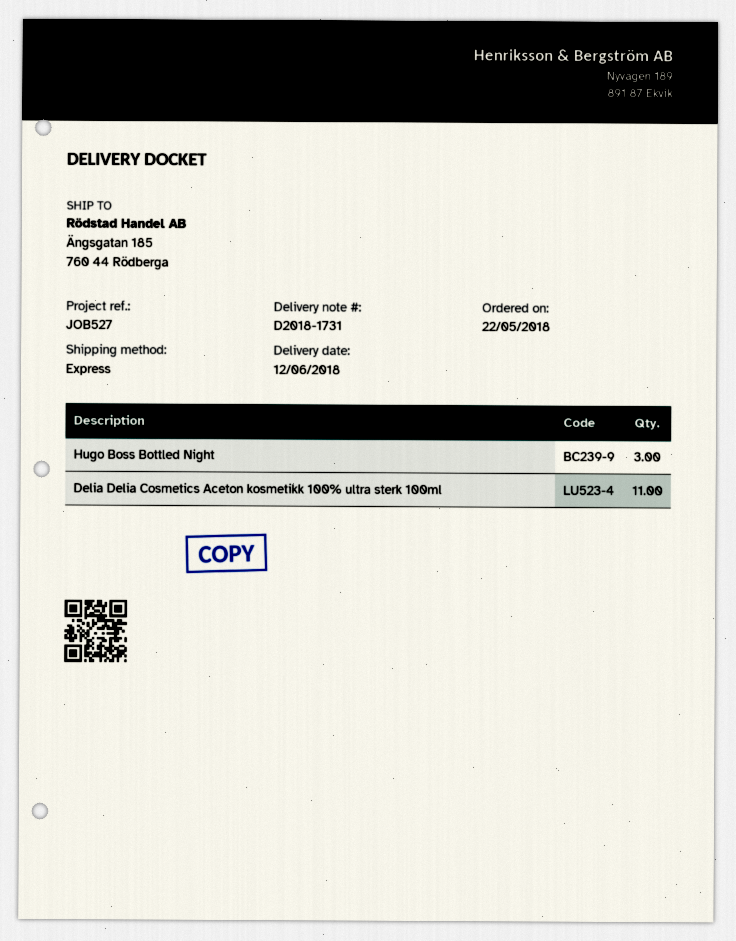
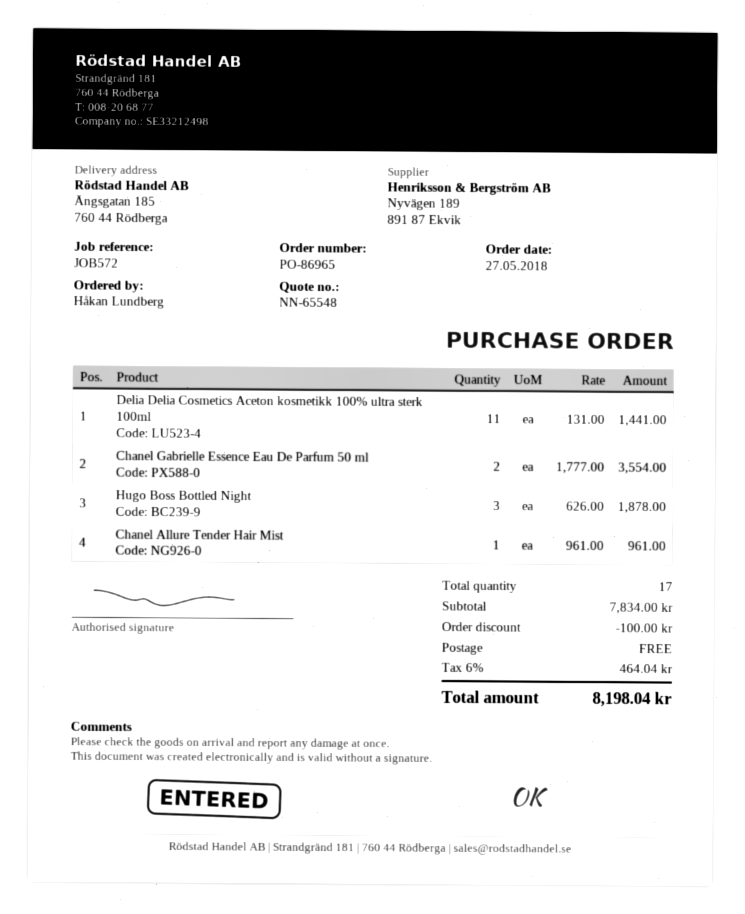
order date: 2018-05-22 -> 2018-05-27
reference: JOB527 -> JOB572
Chanel Gabrielle Essence Eau De Parfum 50 ml: none -> 2
Chanel Allure Tender Hair Mist: none -> 1

